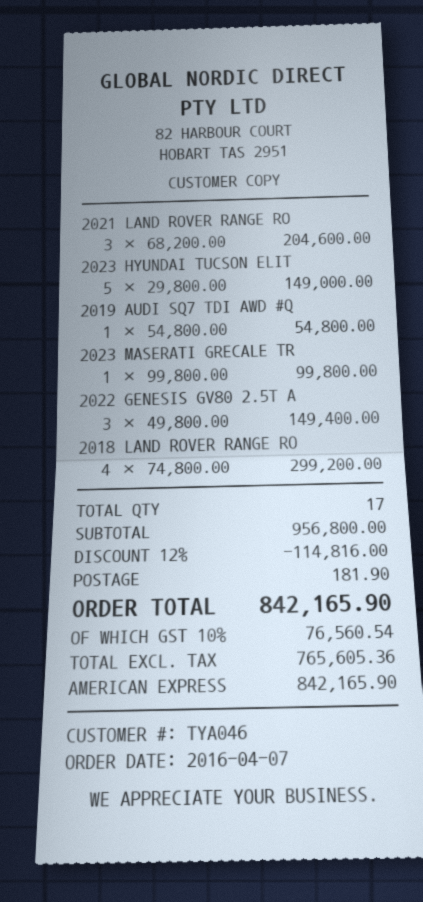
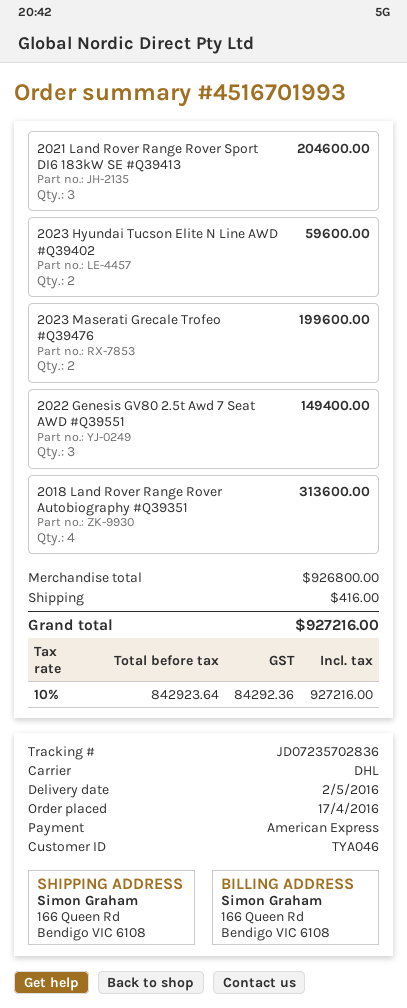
order date: 2016-04-07 -> 2016-04-17
2023 HYUNDAI TUCSON ELIT: 5 for 149000.00 -> 2 for 59600.00
2019 AUDI SQ7 TDI AWD #Q: 1 for 54800.00 -> none
2023 MASERATI GRECALE TR: 1 for 99800.00 -> 2 for 199600.00
2018 LAND ROVER RANGE RO: 4 for 299200.00 -> 4 for 313600.00
subtotal: 956800.00 -> 926800.00
discount: 12% = 114816.00 -> none
shipping: 181.90 -> 416.00
net: 765605.36 -> 842923.64
tax: 10% = 76560.54 -> 10% = 84292.36
total: 842165.90 -> 927216.00

